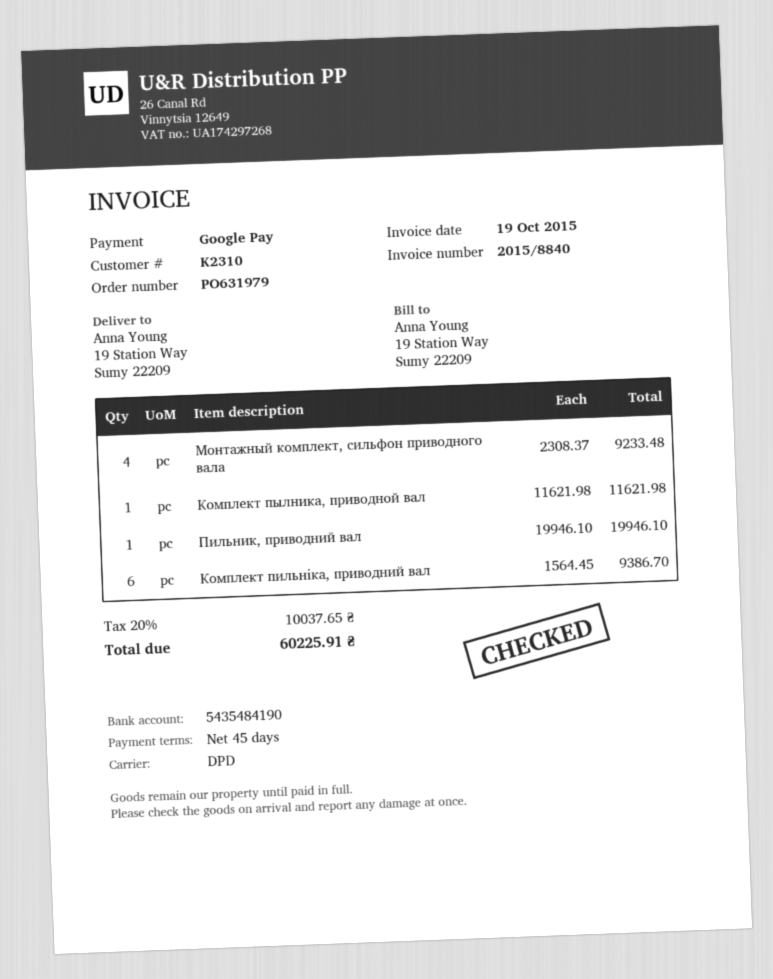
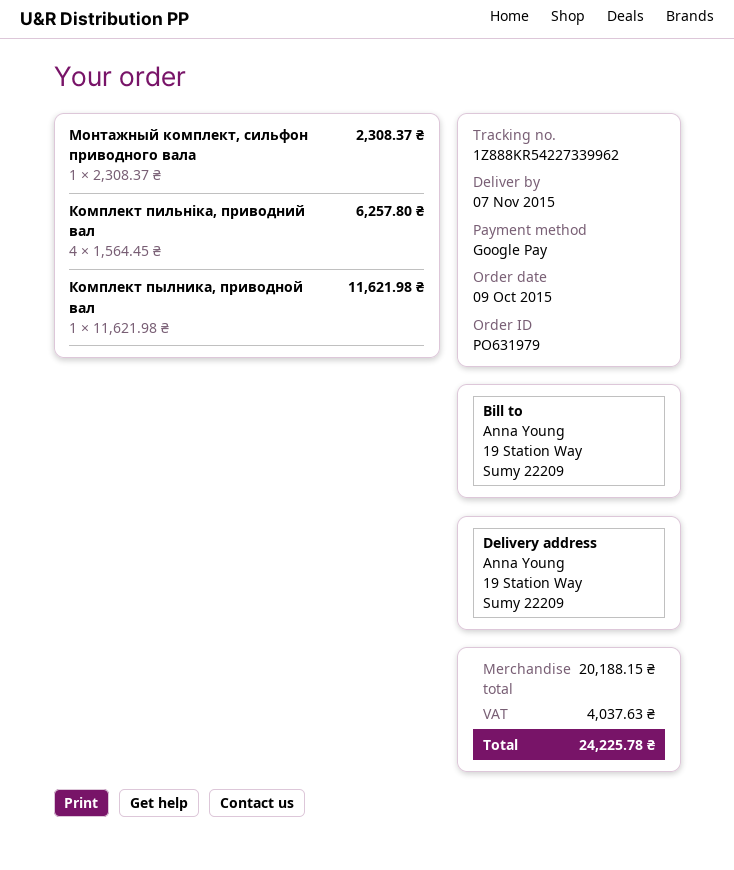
Монтажный комплект, сильфон приводного вала: 4 x 2308.37 = 9233.48 -> 1 x 2308.37 = 2308.37
Пильник, приводний вал: 1 x 19946.10 = 19946.10 -> none
Комплект пильніка, приводний вал: 6 x 1564.45 = 9386.70 -> 4 x 1564.45 = 6257.80
tax: 10037.65 -> 4037.63
total: 60225.91 -> 24225.78

